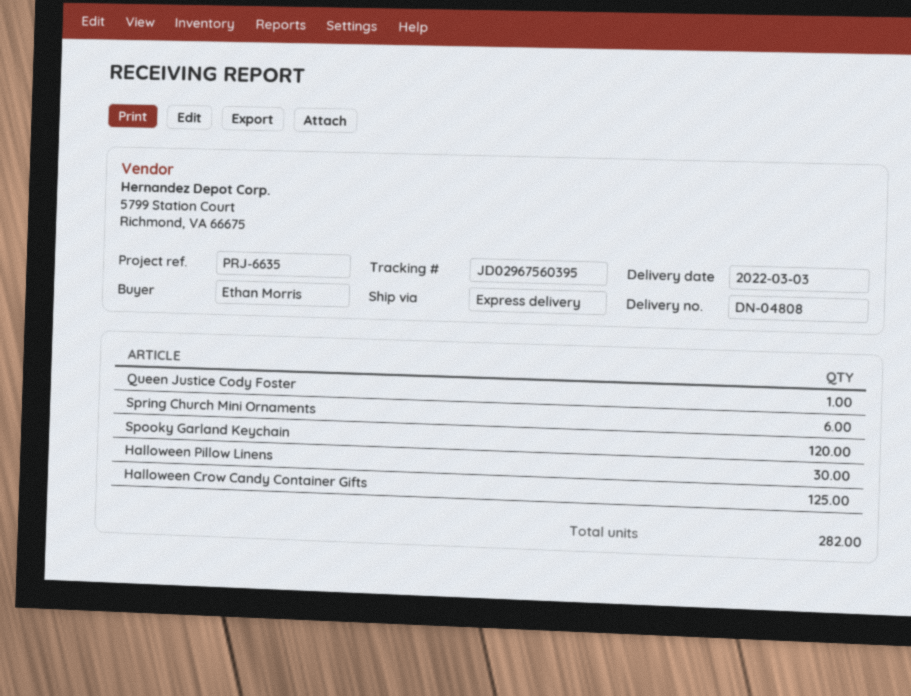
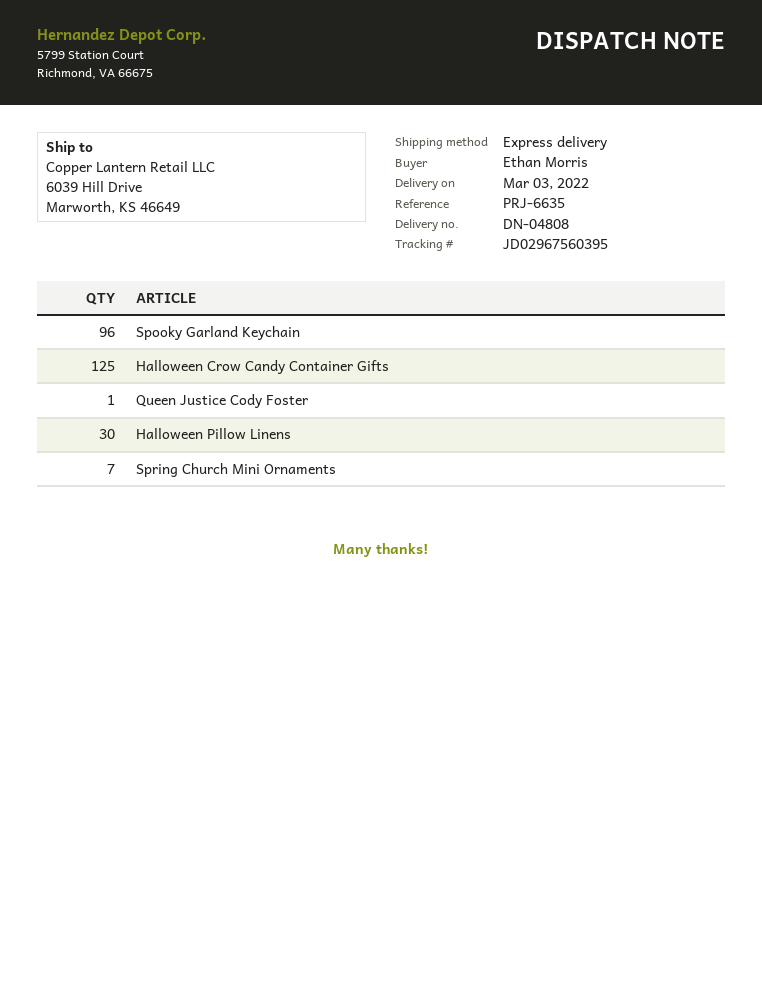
Spring Church Mini Ornaments: 6 -> 7
Spooky Garland Keychain: 120 -> 96

